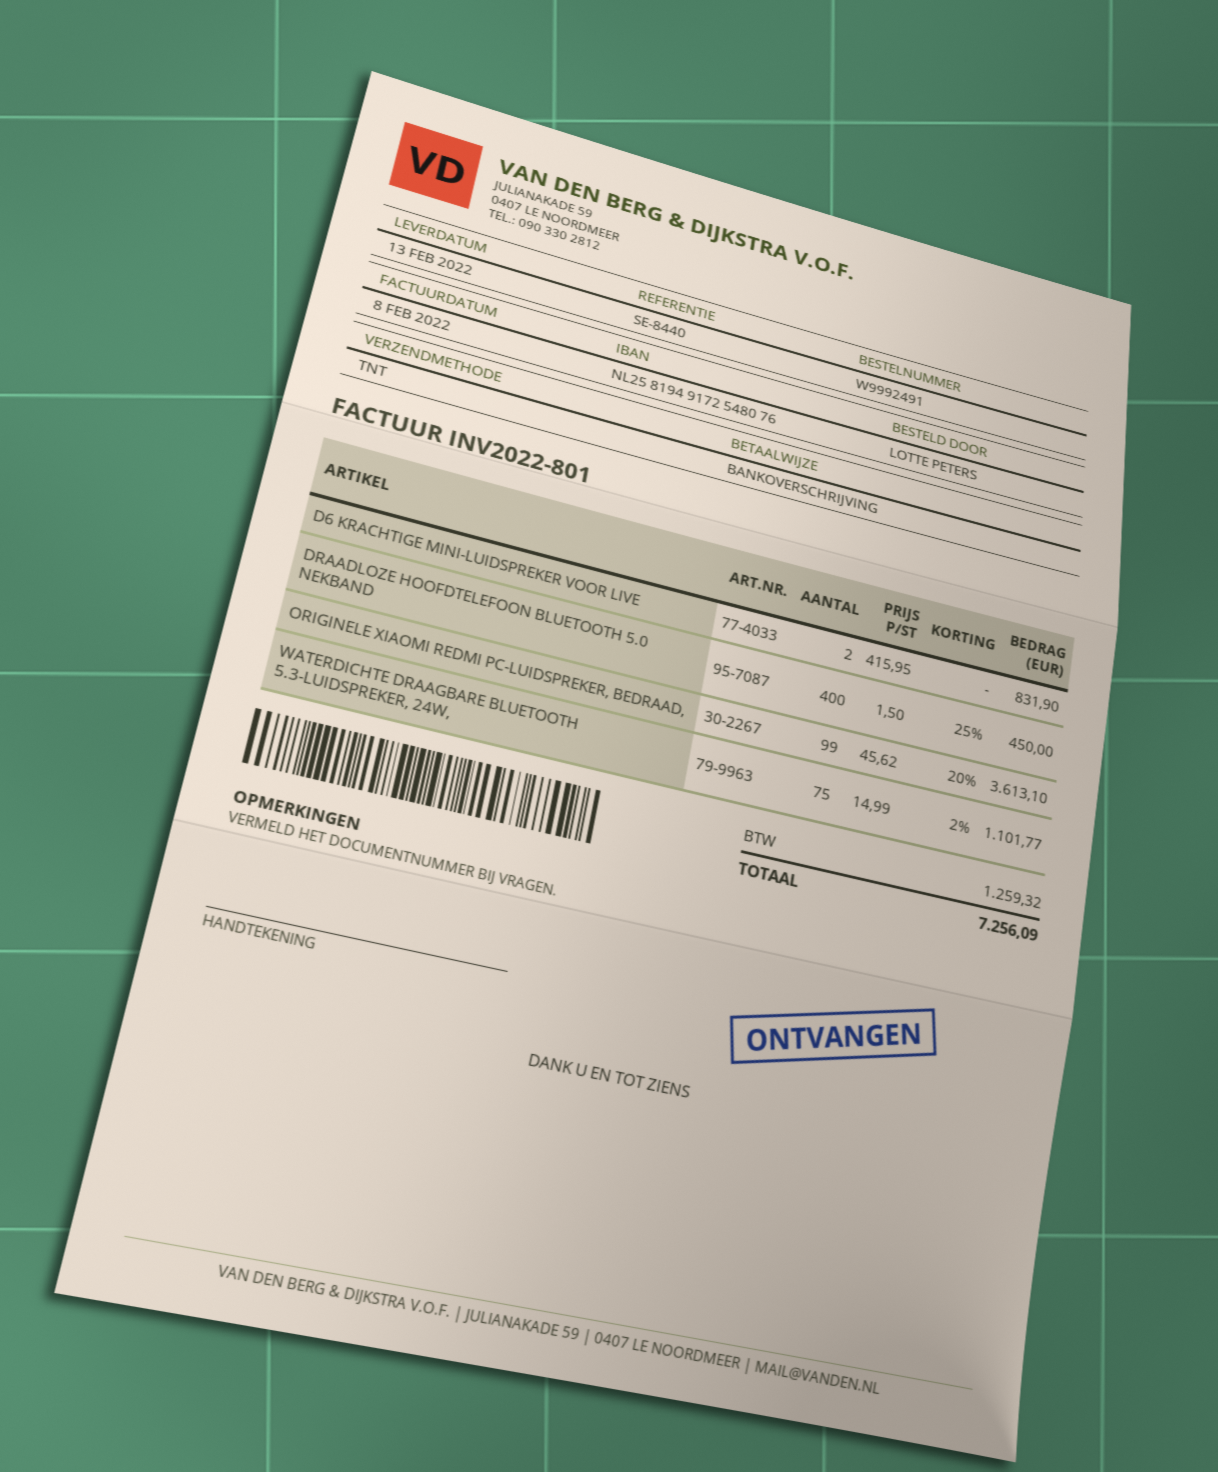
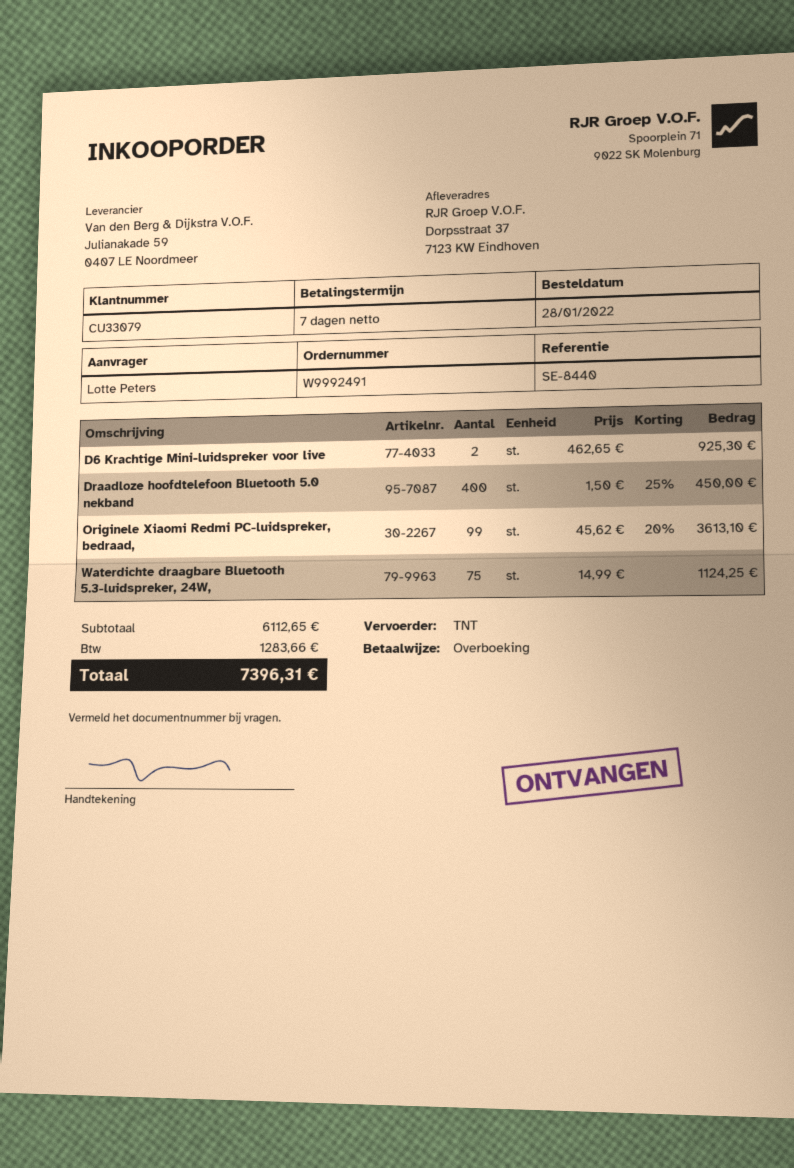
D6 KRACHTIGE MINI-LUIDSPREKER VOOR LIVE: 2 x 415.95 = 831.90 -> 2 x 462.65 = 925.30
WATERDICHTE DRAAGBARE BLUETOOTH 5.3-LUIDSPREKER, 24W,: 75 x 14.99 - 2% = 1101.77 -> 75 x 14.99 = 1124.25
tax: 1259.32 -> 1283.66
total: 7256.09 -> 7396.31

